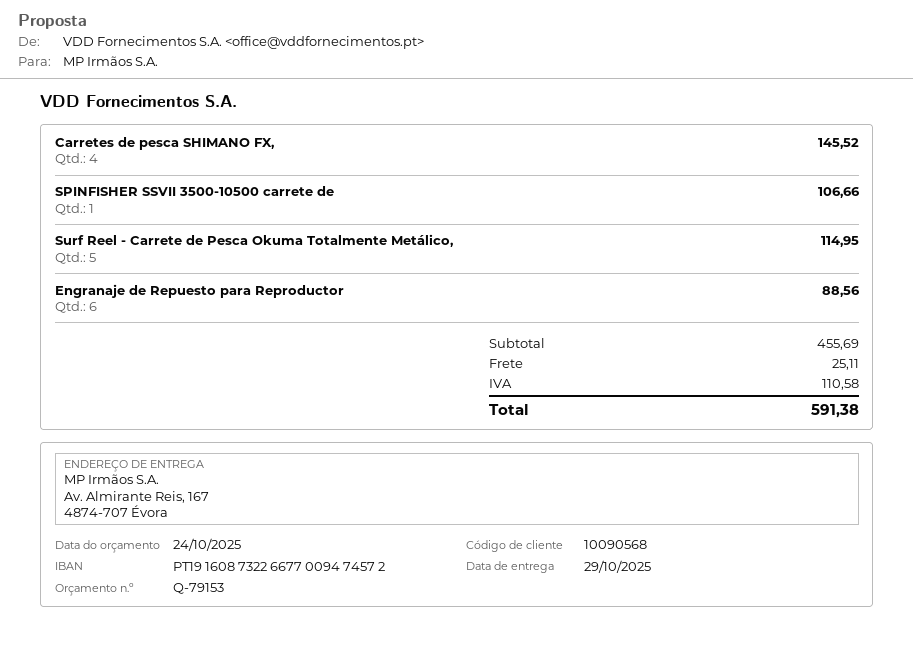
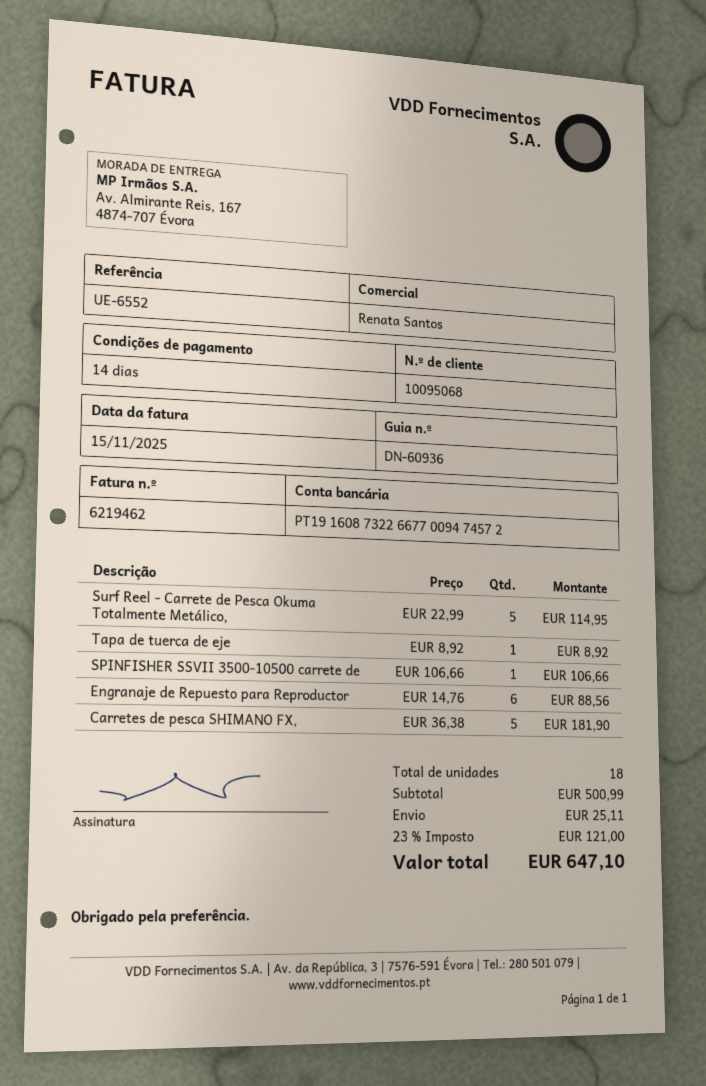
customer number: 10090568 -> 10095068
Carretes de pesca SHIMANO FX,: 4 for 145.52 -> 5 for 181.90
Tapa de tuerca de eje: none -> 1 for 8.92
subtotal: 455.69 -> 500.99
tax: 110.58 -> 121.00
total: 591.38 -> 647.10

